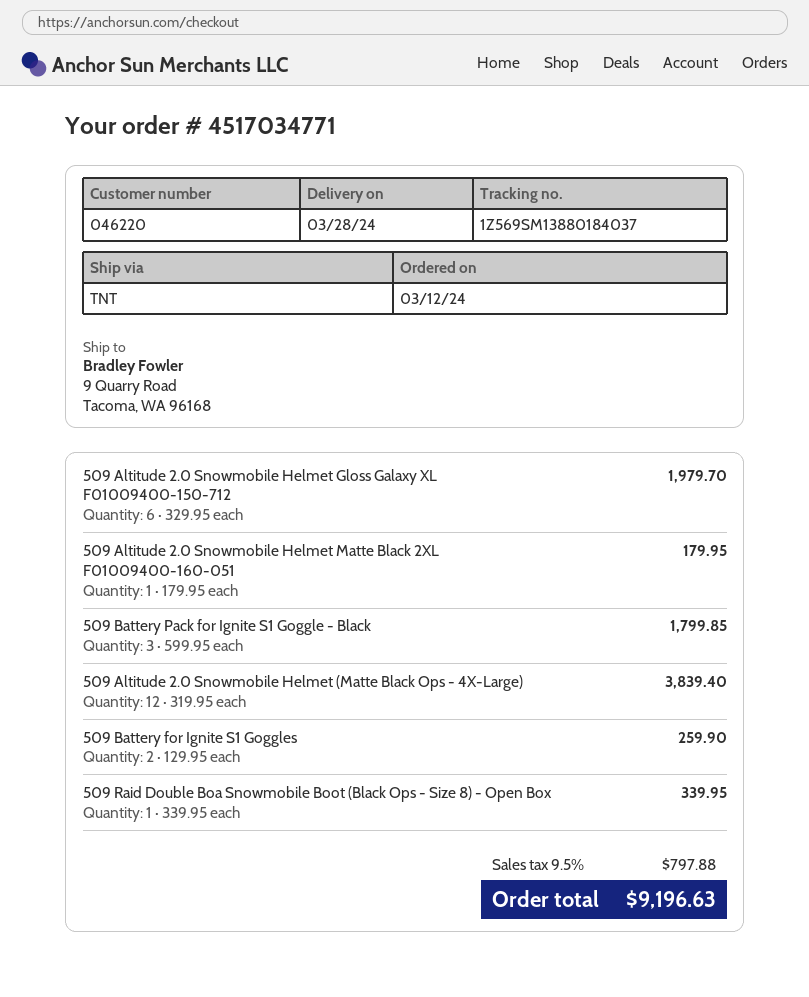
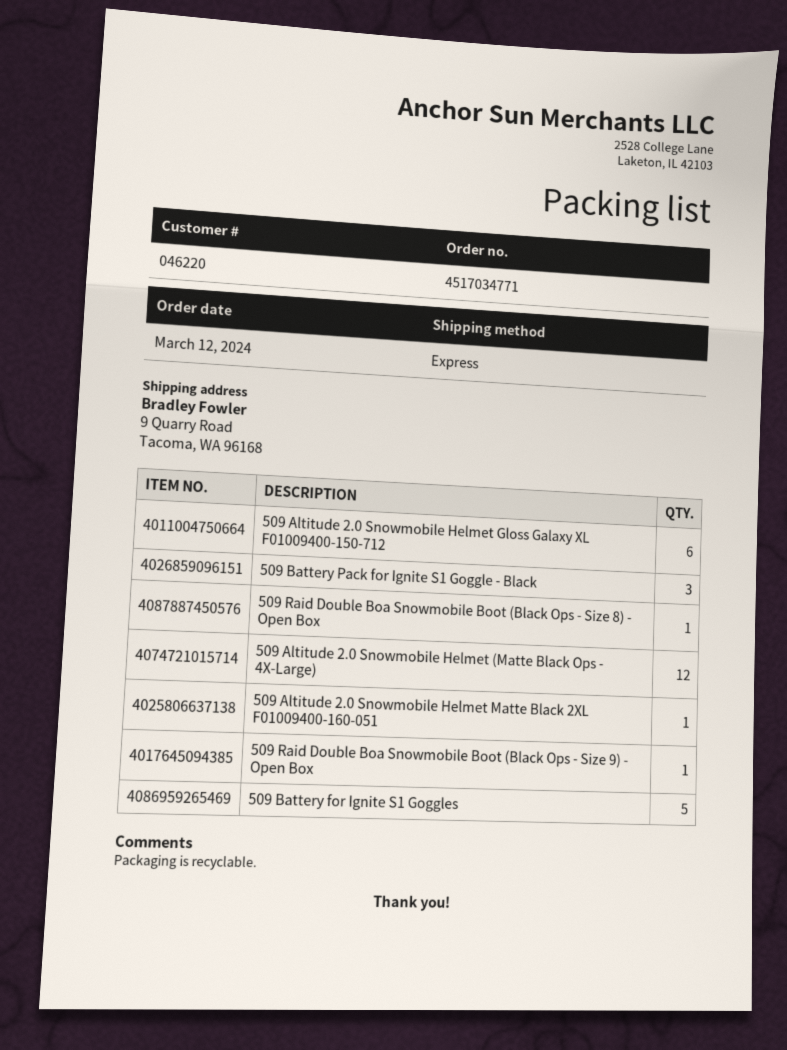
shipping method: TNT -> express
509 Battery for Ignite S1 Goggles: 2 -> 5
509 Raid Double Boa Snowmobile Boot (Black Ops - Size 9) - Open Box: none -> 1

